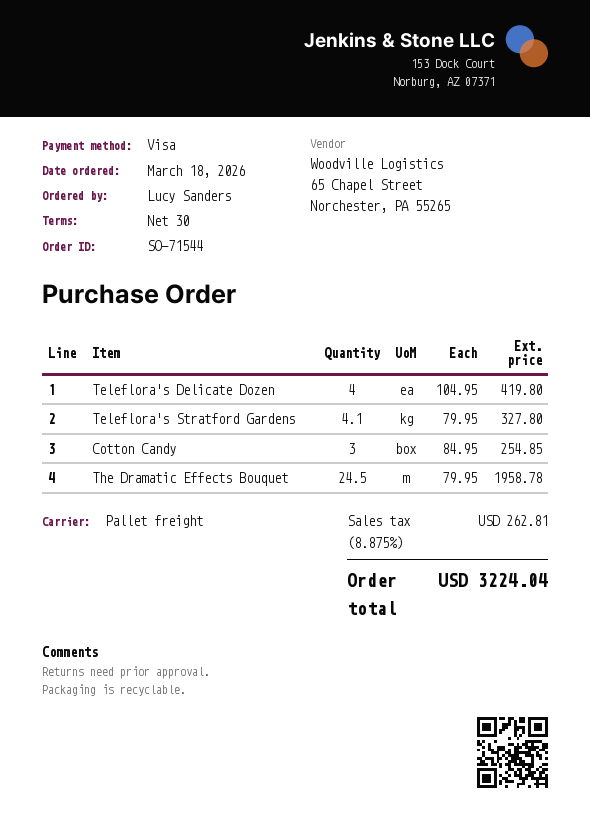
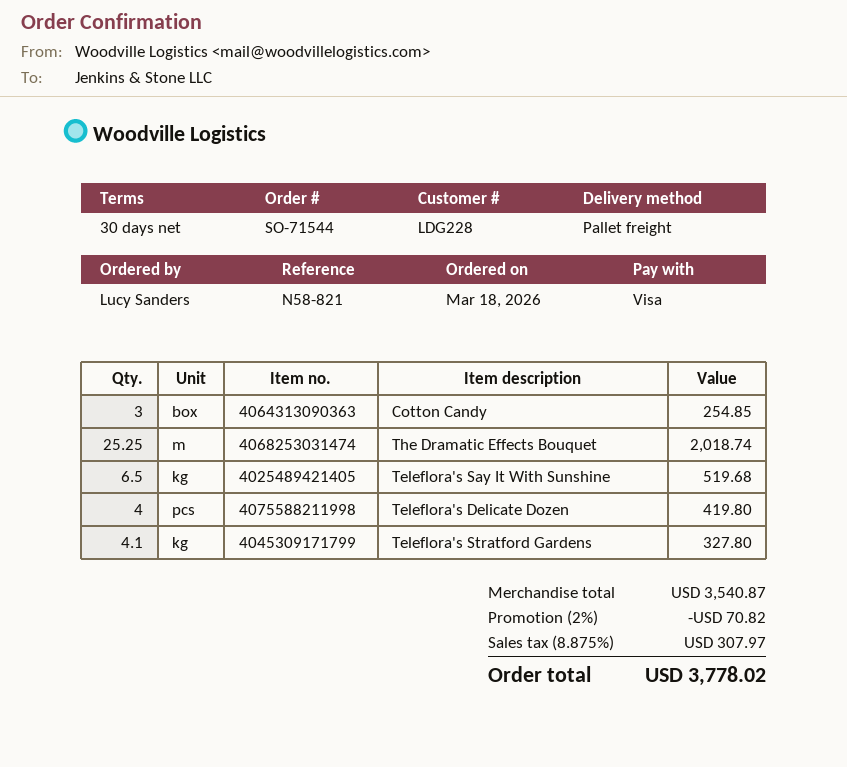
The Dramatic Effects Bouquet: 24.5 for 1958.78 -> 25.25 for 2018.74
Teleflora's Say It With Sunshine: none -> 6.5 for 519.68
discount: none -> 2% = 70.82
tax: 8.875% = 262.81 -> 8.875% = 307.97
total: 3224.04 -> 3778.02

